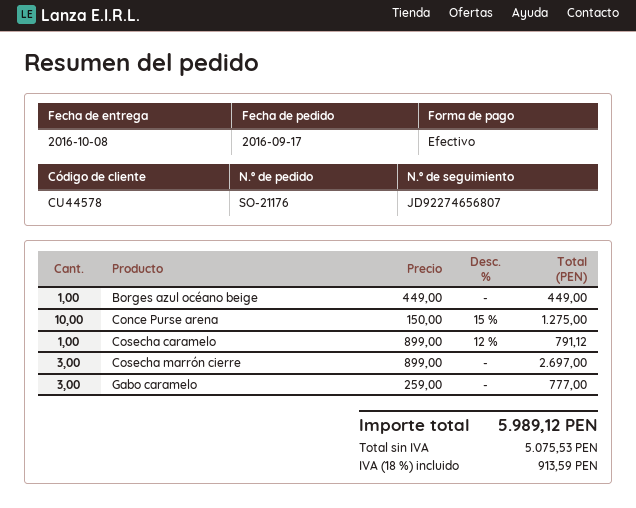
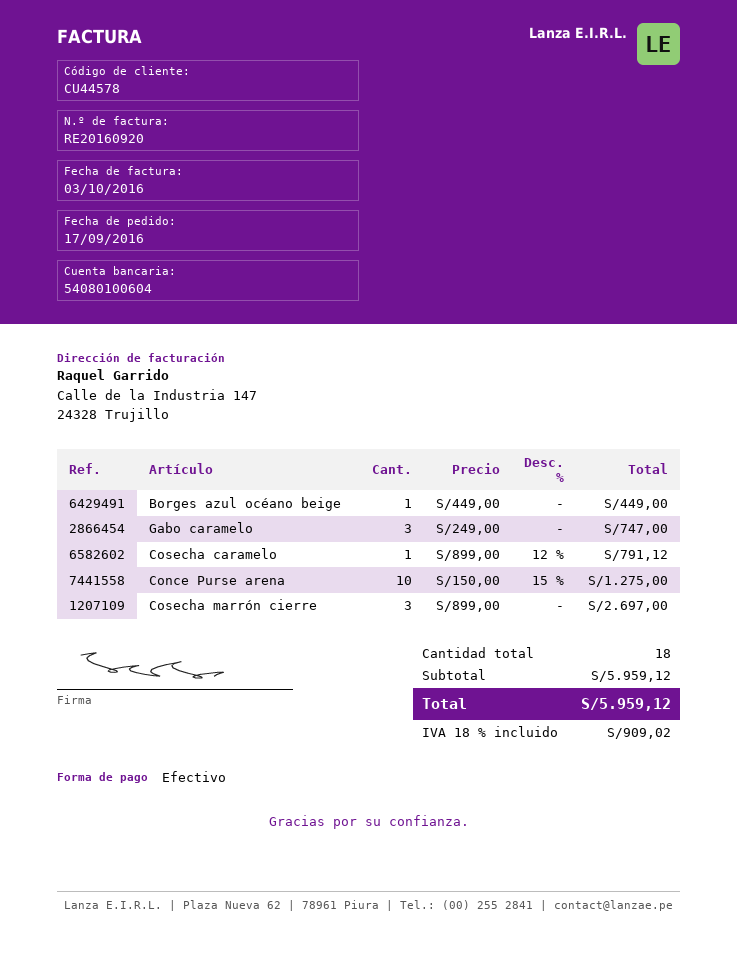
Gabo caramelo: 3 x 259.00 = 777.00 -> 3 x 249.00 = 747.00
tax: 18% = 913.59 -> 18% = 909.02
total: 5989.12 -> 5959.12

